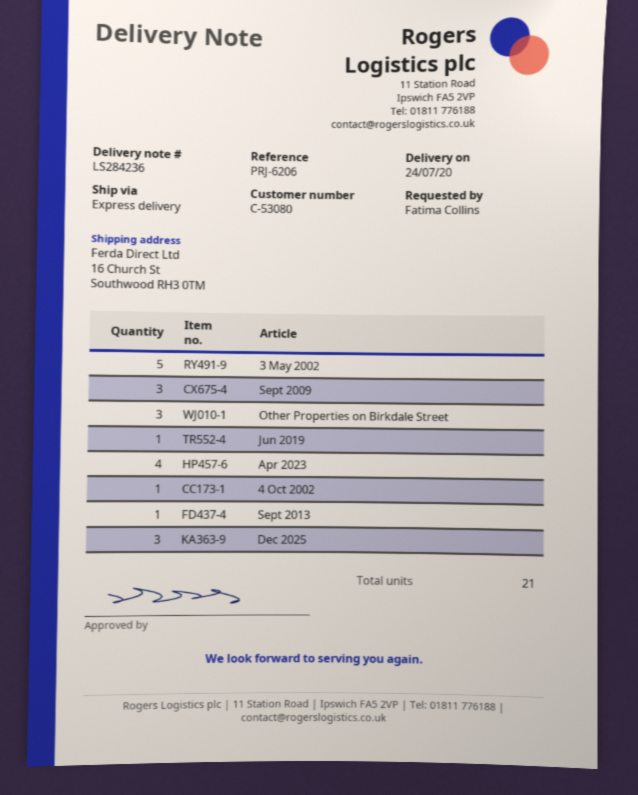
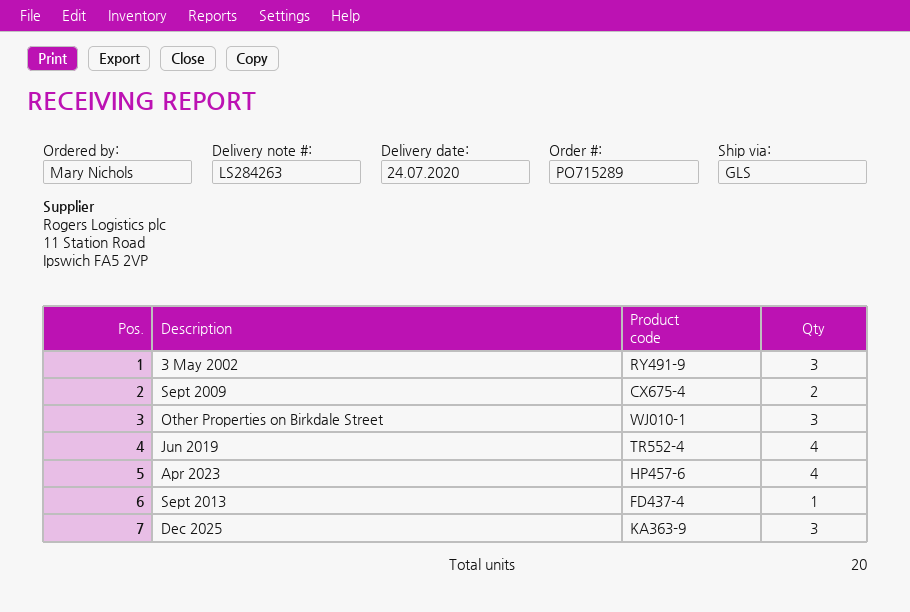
delivery note number: LS284236 -> LS284263
ordered by: Fatima Collins -> Mary Nichols
shipping method: express -> GLS
3 May 2002: 5 -> 3
Sept 2009: 3 -> 2
Jun 2019: 1 -> 4
4 Oct 2002: 1 -> none
total quantity: 21 -> 20

